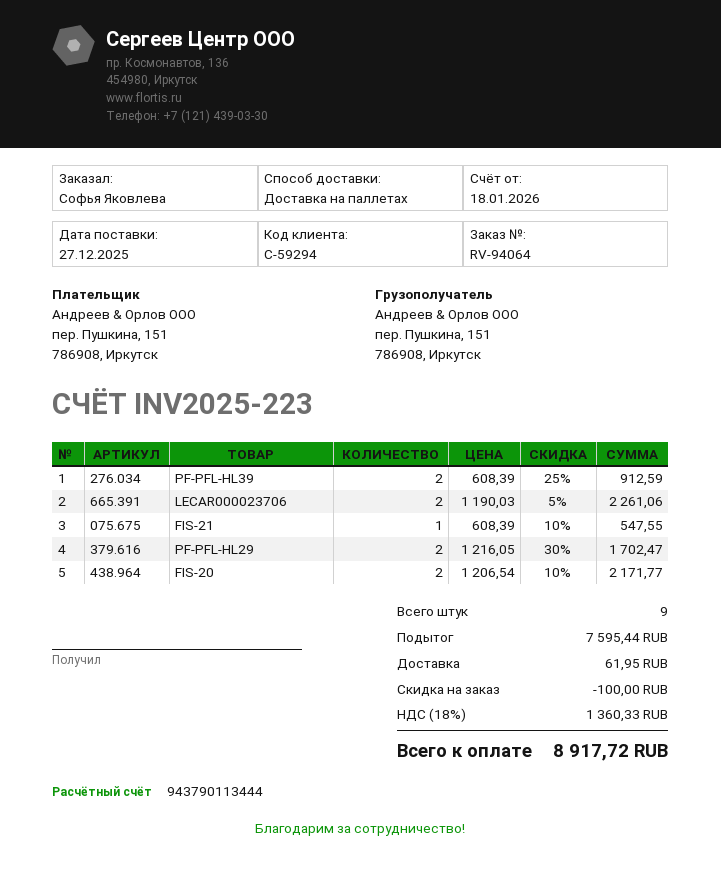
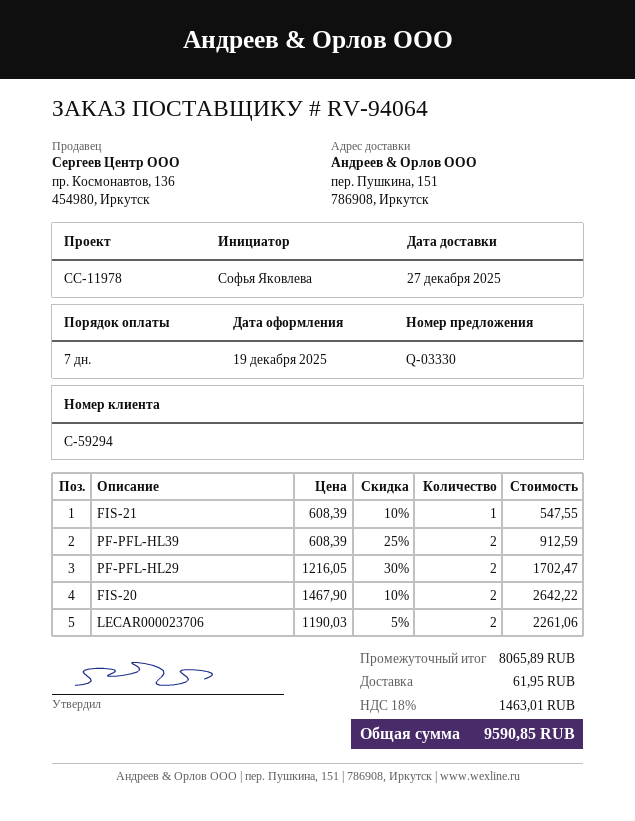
FIS-20: 2 x 1206.54 - 10% = 2171.77 -> 2 x 1467.90 - 10% = 2642.22
subtotal: 7595.44 -> 8065.89
discount: 100.00 -> none
tax: 18% = 1360.33 -> 18% = 1463.01
total: 8917.72 -> 9590.85

